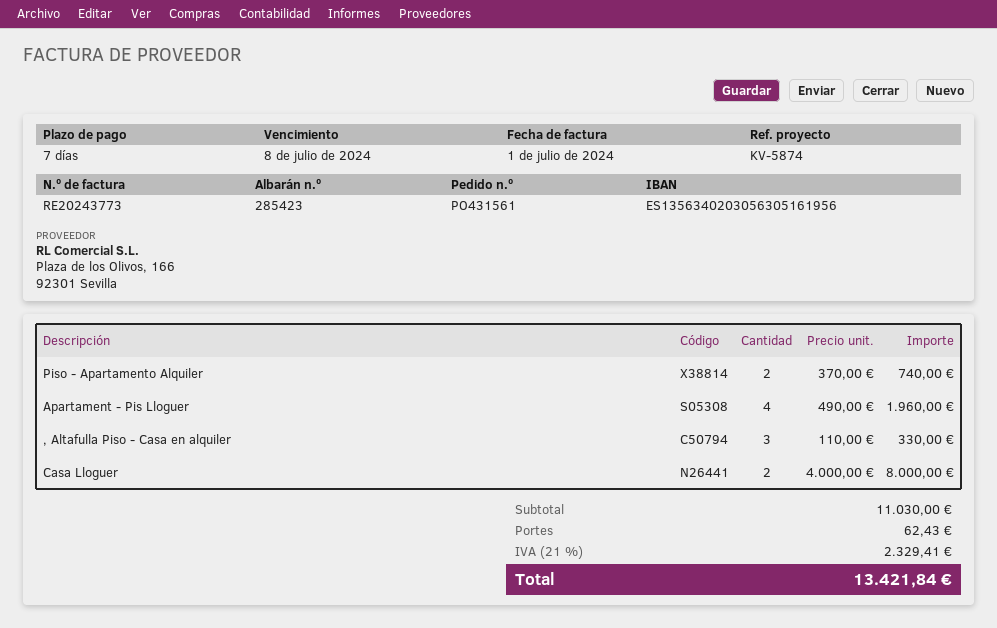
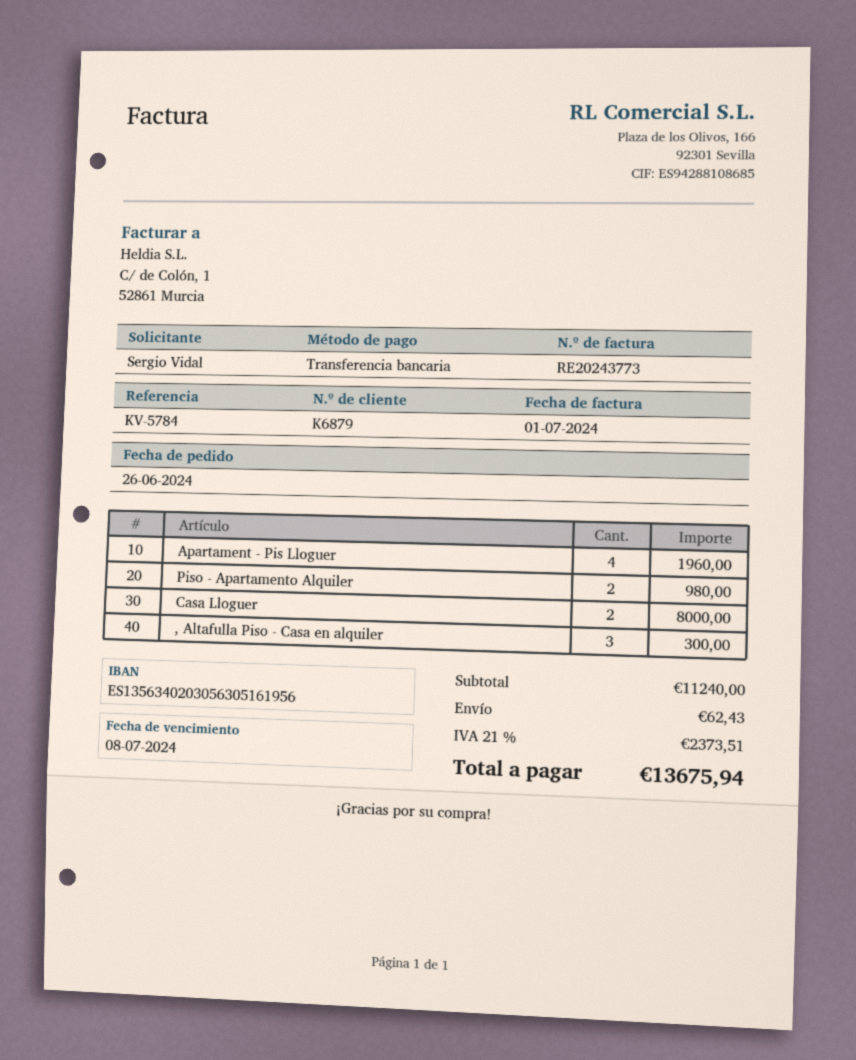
reference: KV-5874 -> KV-5784
Piso - Apartamento Alquiler: 2 for 740.00 -> 2 for 980.00
, Altafulla Piso - Casa en alquiler: 3 for 330.00 -> 3 for 300.00
subtotal: 11030.00 -> 11240.00
tax: 21% = 2329.41 -> 21% = 2373.51
total: 13421.84 -> 13675.94

